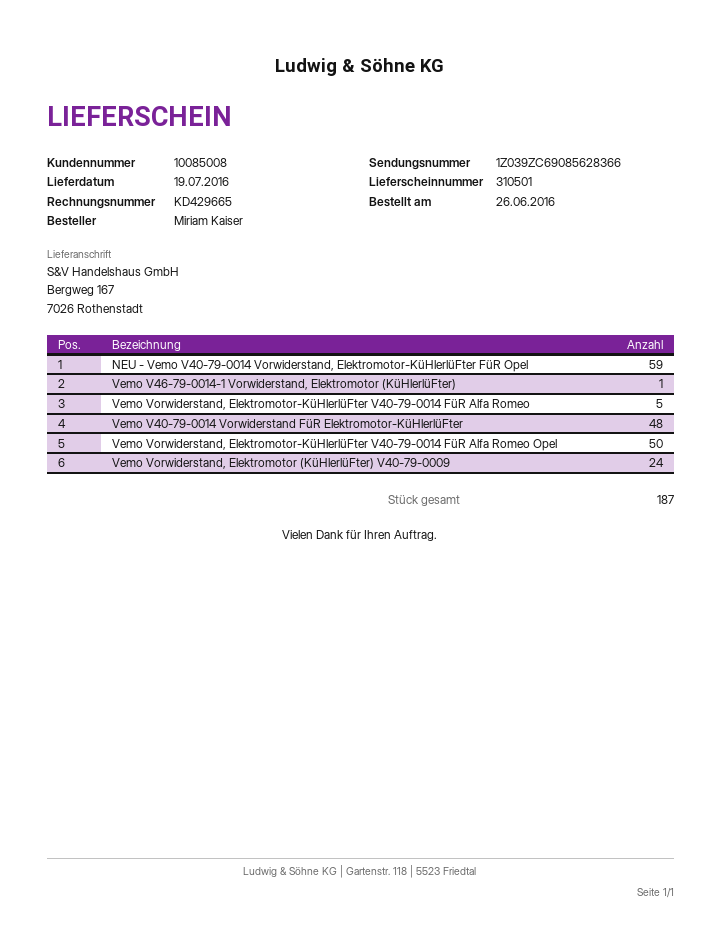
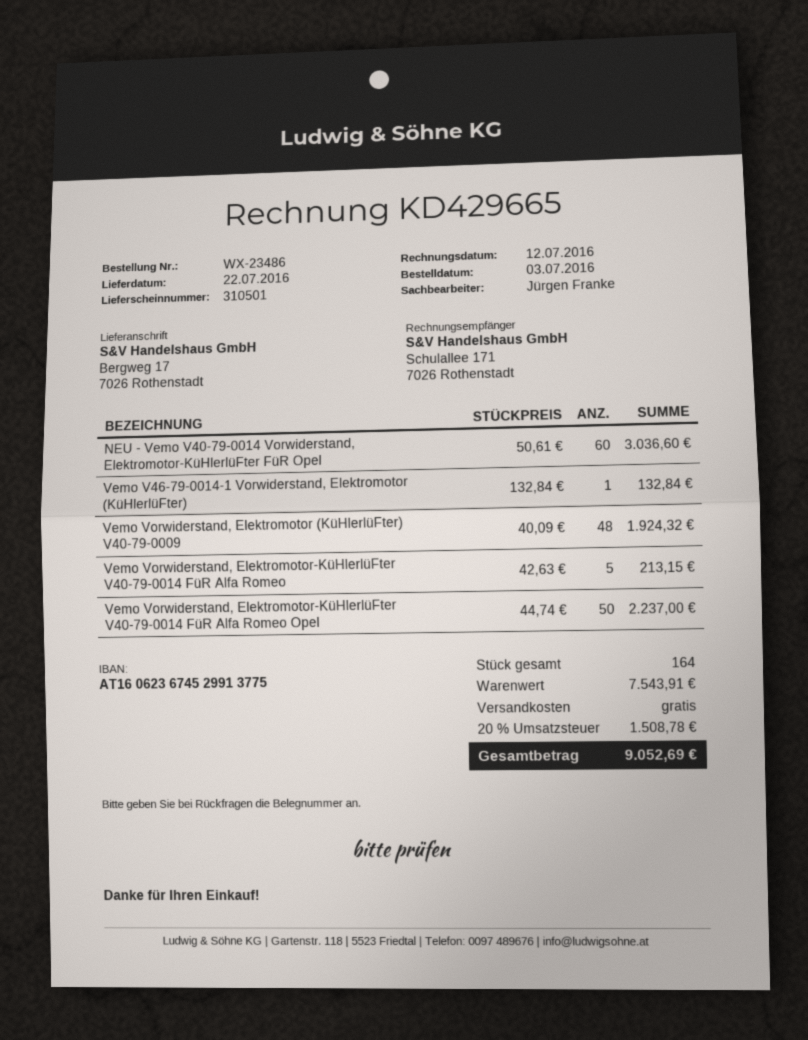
order date: 2016-06-26 -> 2016-07-03
delivery date: 2016-07-19 -> 2016-07-22
ship to: Bergweg 167, 7026 Rothenstadt -> Bergweg 17, 7026 Rothenstadt
NEU - Vemo V40-79-0014 Vorwiderstand, Elektromotor-KüHlerlüFter FüR Opel: 59 -> 60
Vemo V40-79-0014 Vorwiderstand FüR Elektromotor-KüHlerlüFter: 48 -> none
Vemo Vorwiderstand, Elektromotor (KüHlerlüFter) V40-79-0009: 24 -> 48
total quantity: 187 -> 164

